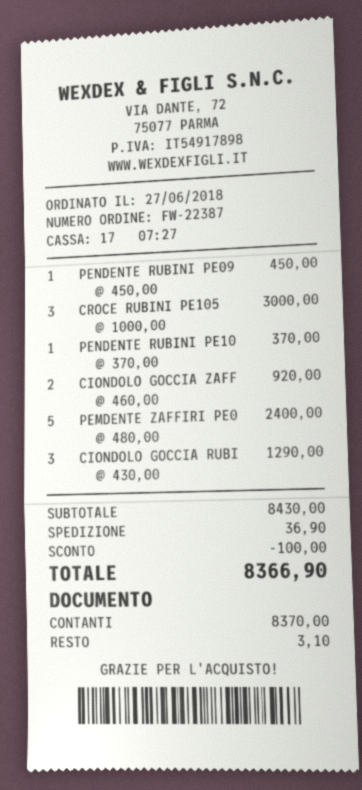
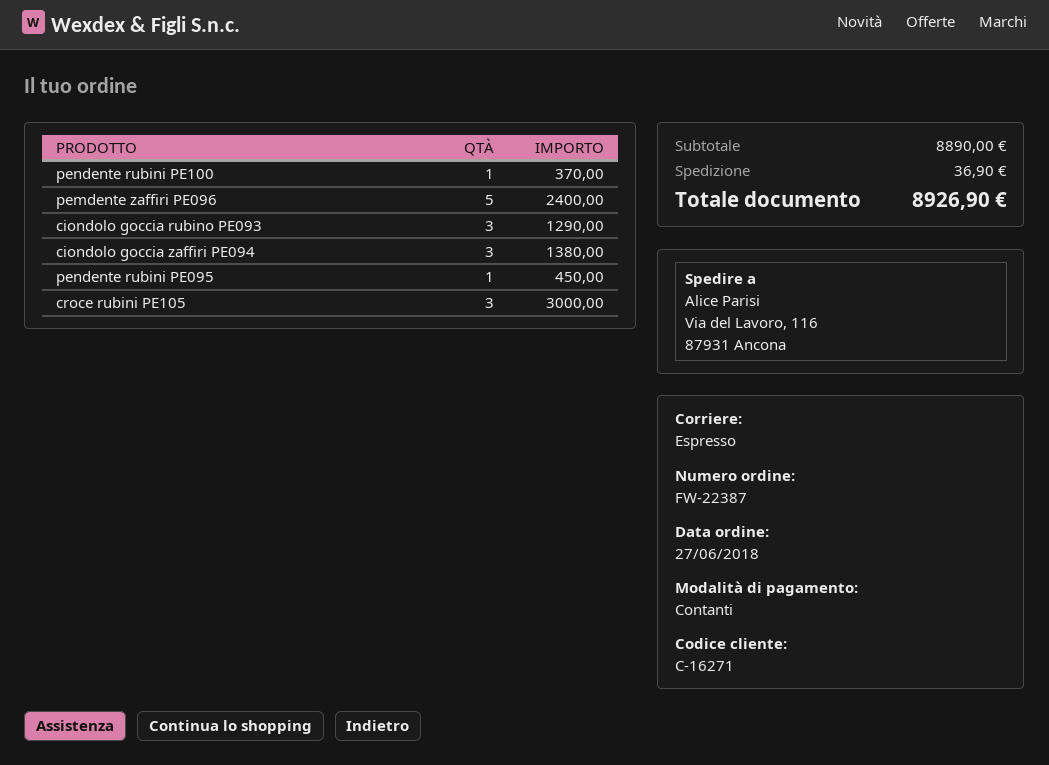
CIONDOLO GOCCIA ZAFF: 2 for 920.00 -> 3 for 1380.00
subtotal: 8430.00 -> 8890.00
discount: 100.00 -> none
total: 8366.90 -> 8926.90

